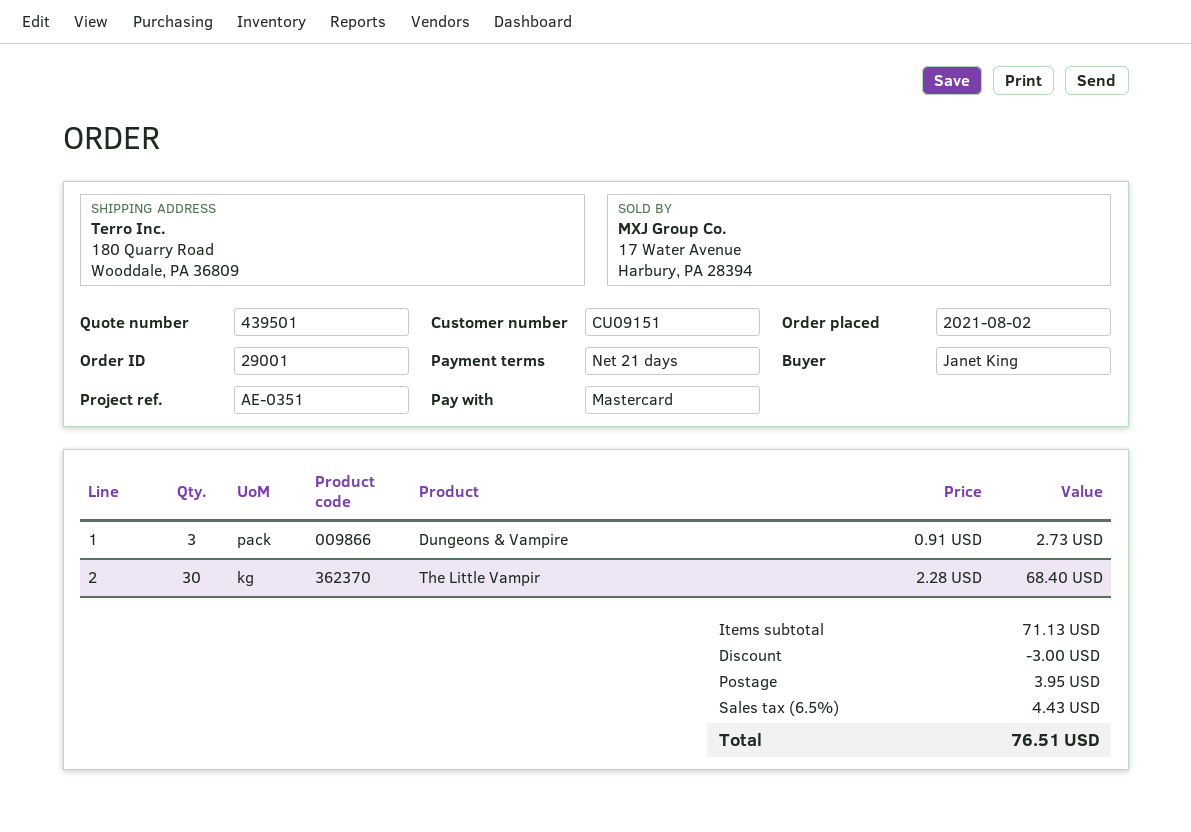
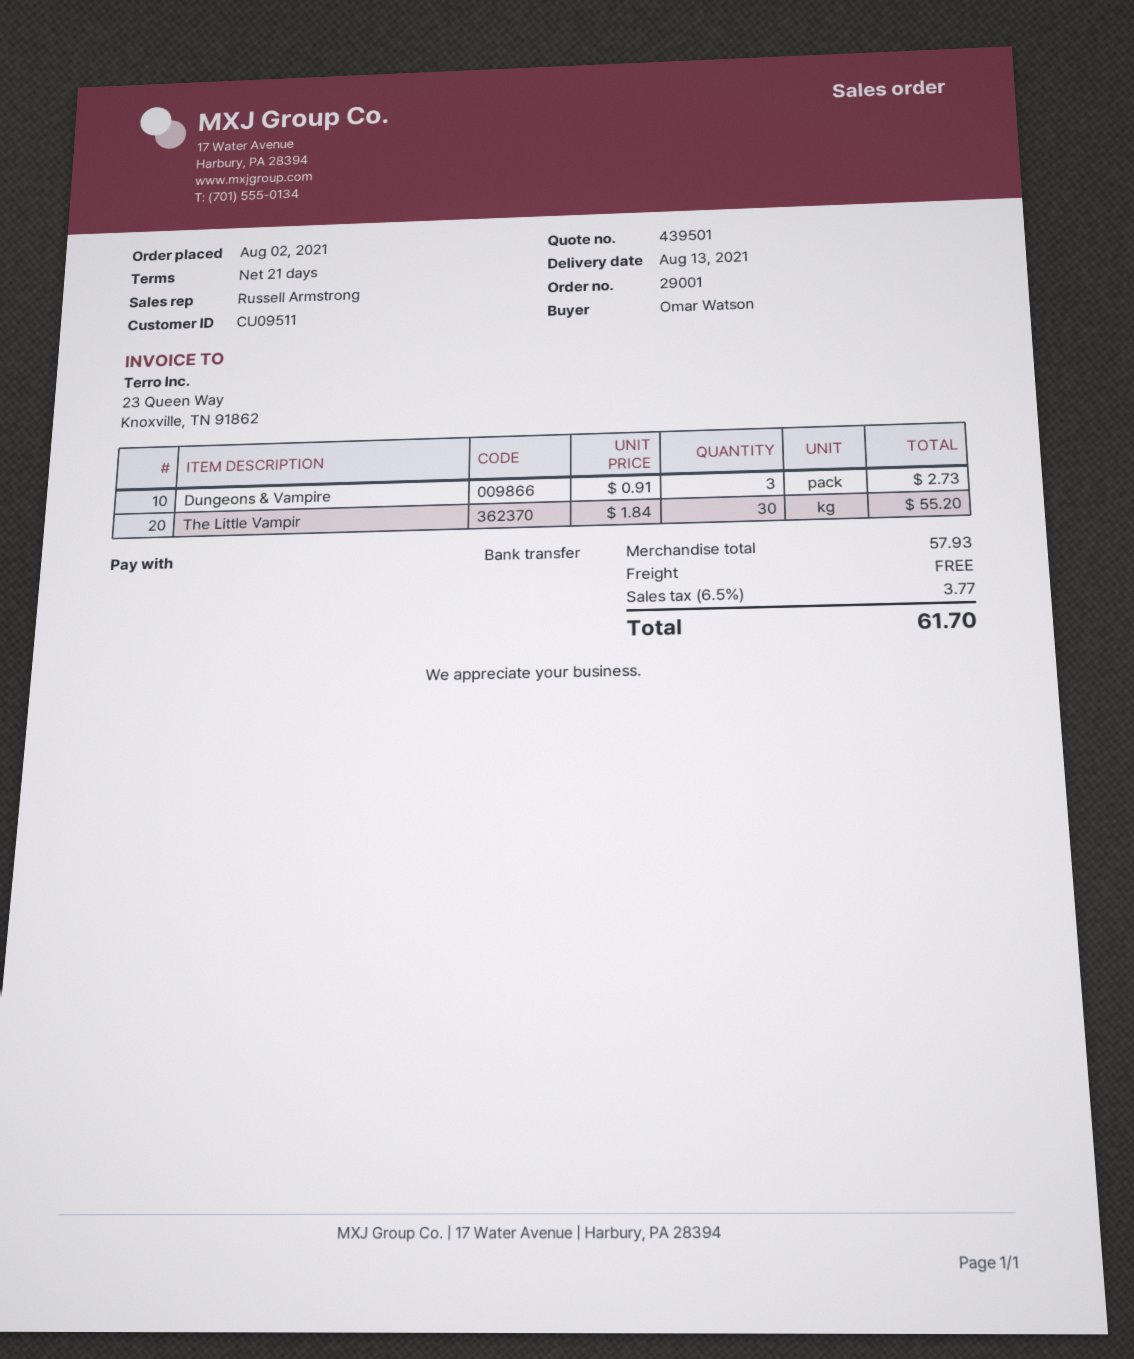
customer number: CU09151 -> CU09511
ordered by: Janet King -> Omar Watson
payment method: Mastercard -> bank transfer
The Little Vampir: 30 x 2.28 = 68.40 -> 30 x 1.84 = 55.20
subtotal: 71.13 -> 57.93
discount: 3.00 -> none
shipping: 3.95 -> 0.00
tax: 6.5% = 4.43 -> 6.5% = 3.77
total: 76.51 -> 61.70

